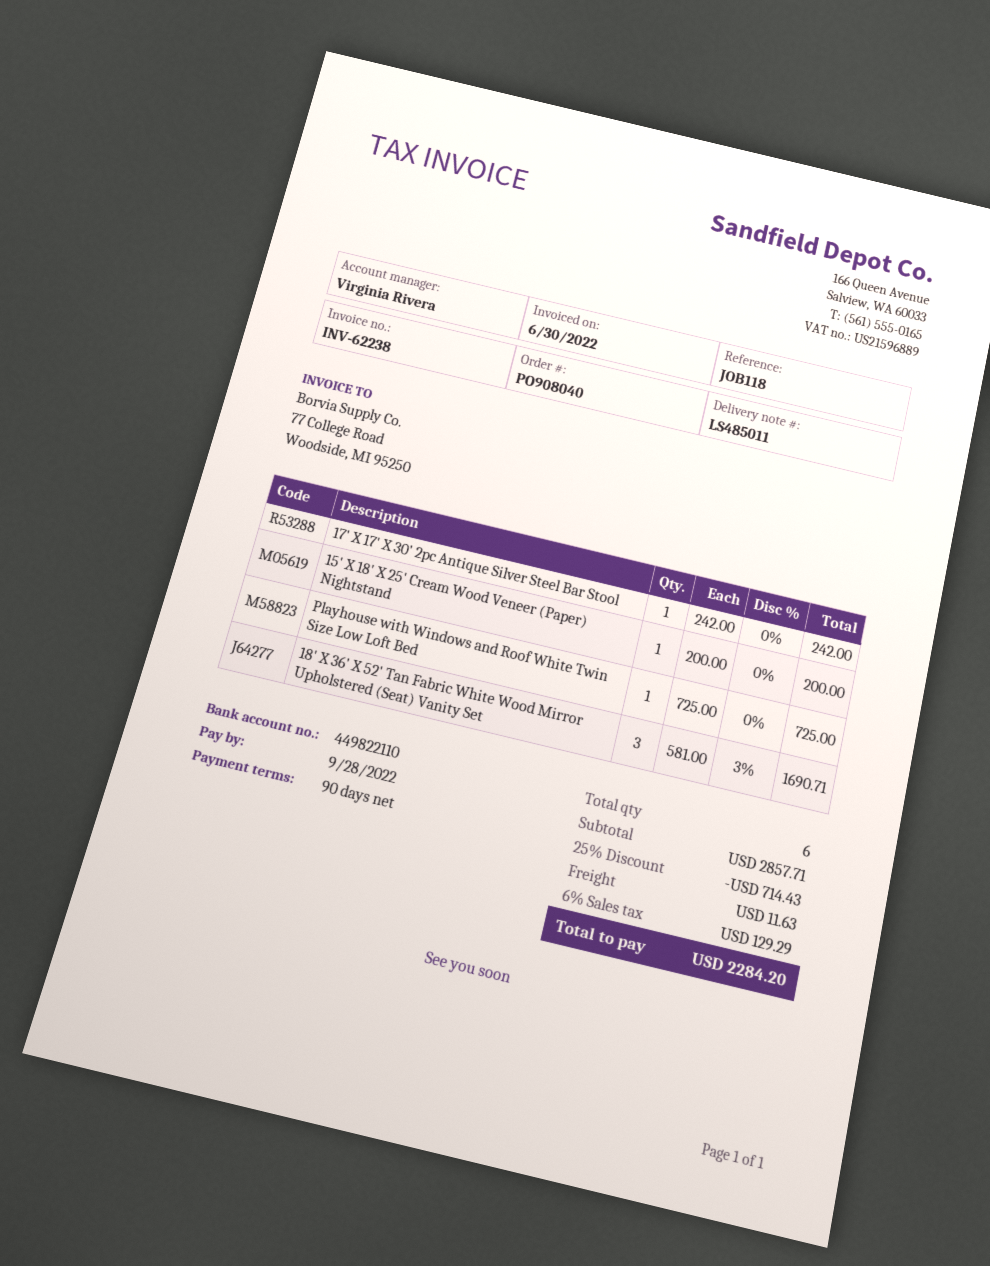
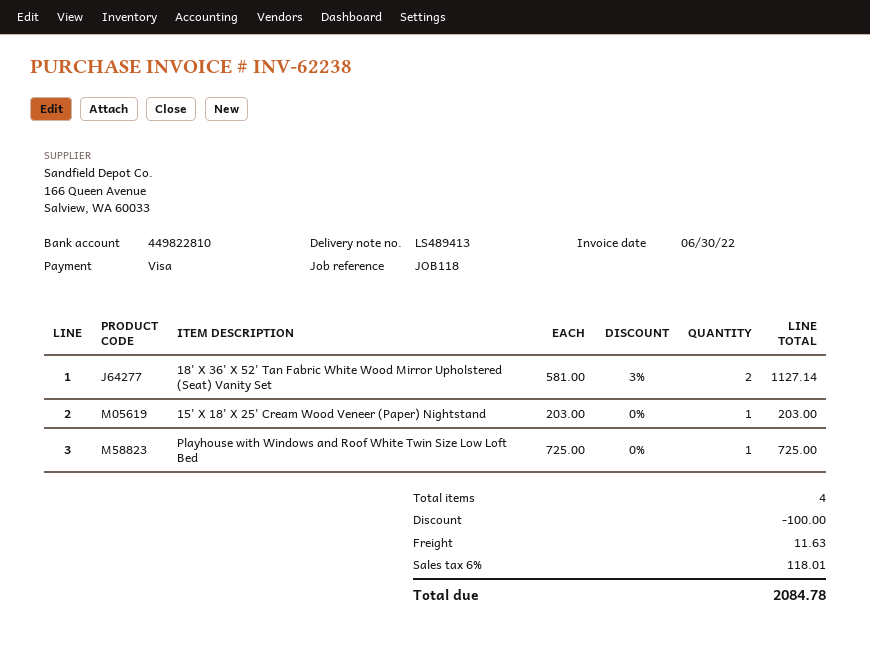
delivery note number: LS485011 -> LS489413
bank account: 449822110 -> 449822810
17' X 17' X 30' 2pc Antique Silver Steel Bar Stool: 1 x 242.00 = 242.00 -> none
15' X 18' X 25' Cream Wood Veneer (Paper) Nightstand: 1 x 200.00 = 200.00 -> 1 x 203.00 = 203.00
18' X 36' X 52' Tan Fabric White Wood Mirror Upholstered (Seat) Vanity Set: 3 x 581.00 - 3% = 1690.71 -> 2 x 581.00 - 3% = 1127.14
total quantity: 6 -> 4
discount: 714.43 -> 100.00
tax: 6% = 129.29 -> 6% = 118.01
total: 2284.20 -> 2084.78

